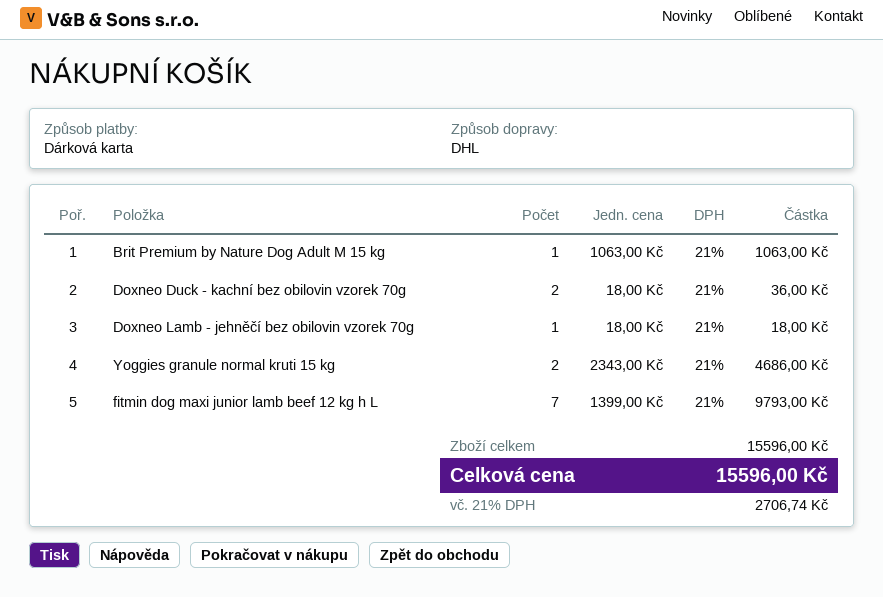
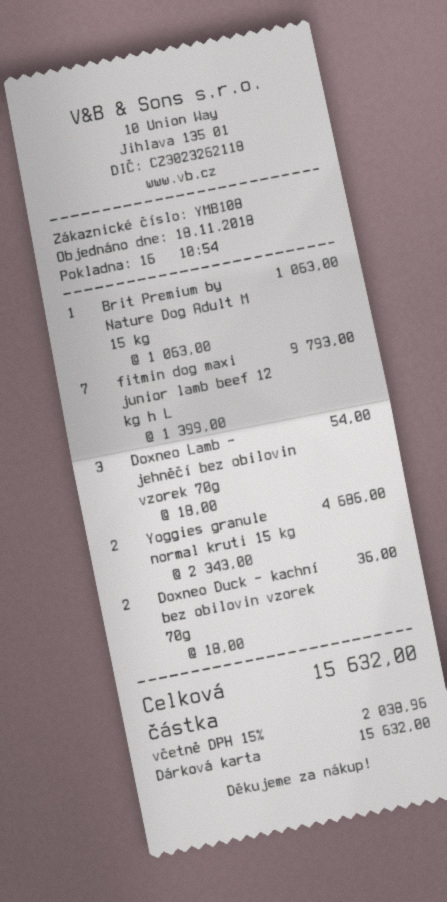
Doxneo Lamb - jehněčí bez obilovin vzorek 70g: 1 x 18.00 = 18.00 -> 3 x 18.00 = 54.00
tax: 21% = 2706.74 -> 15% = 2038.96
total: 15596.00 -> 15632.00

